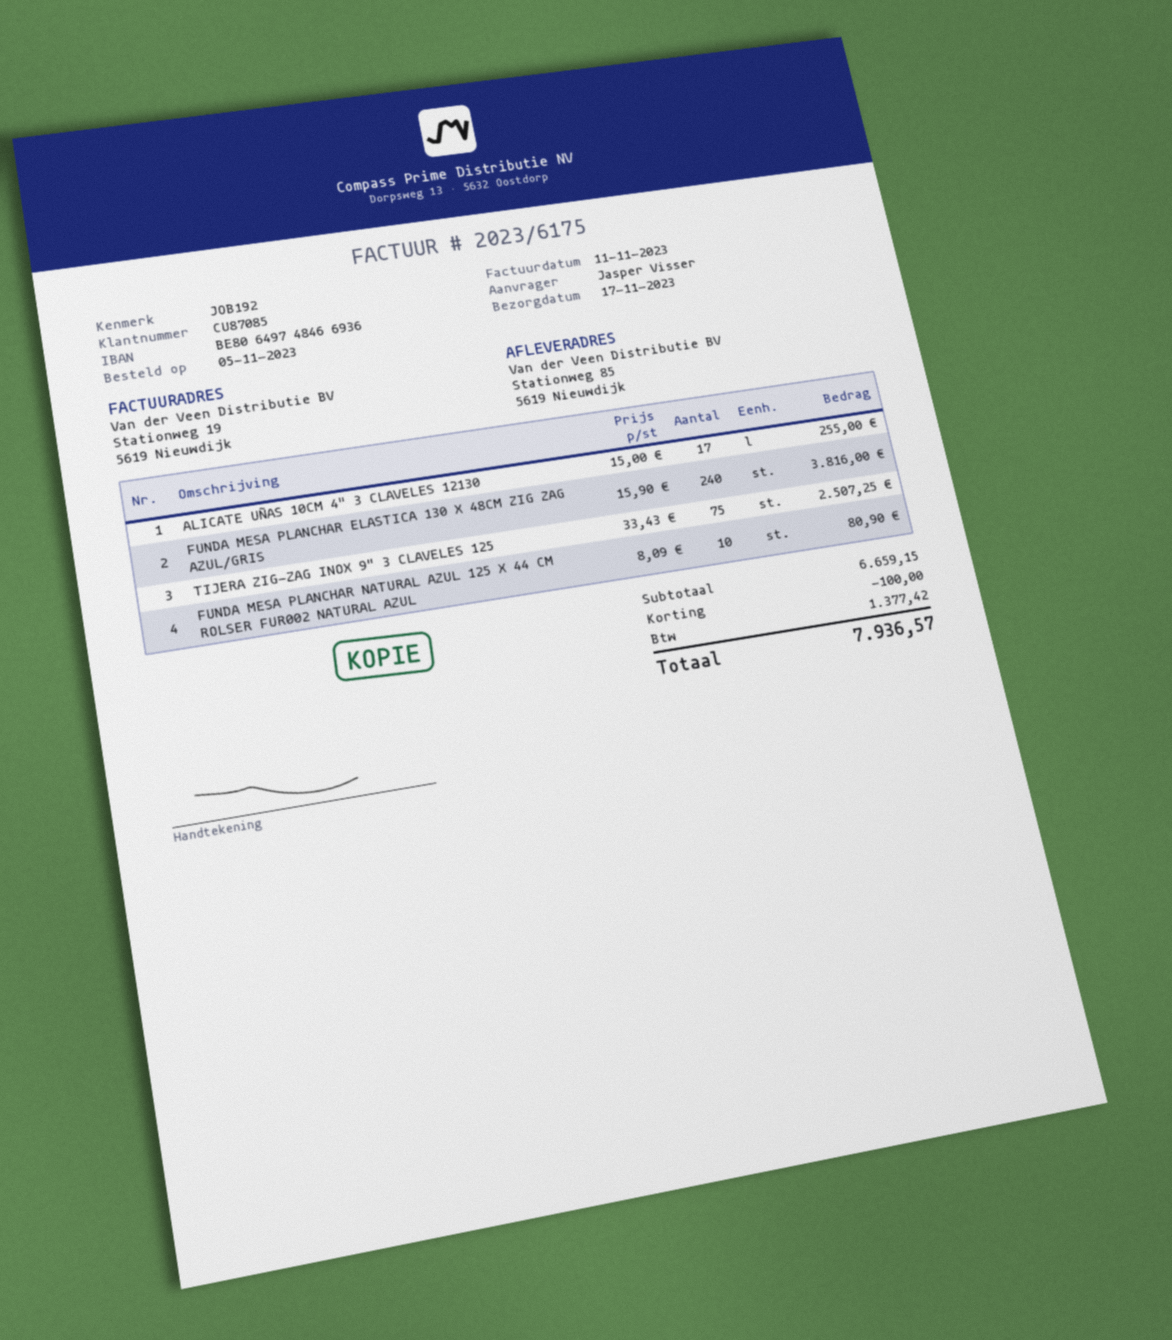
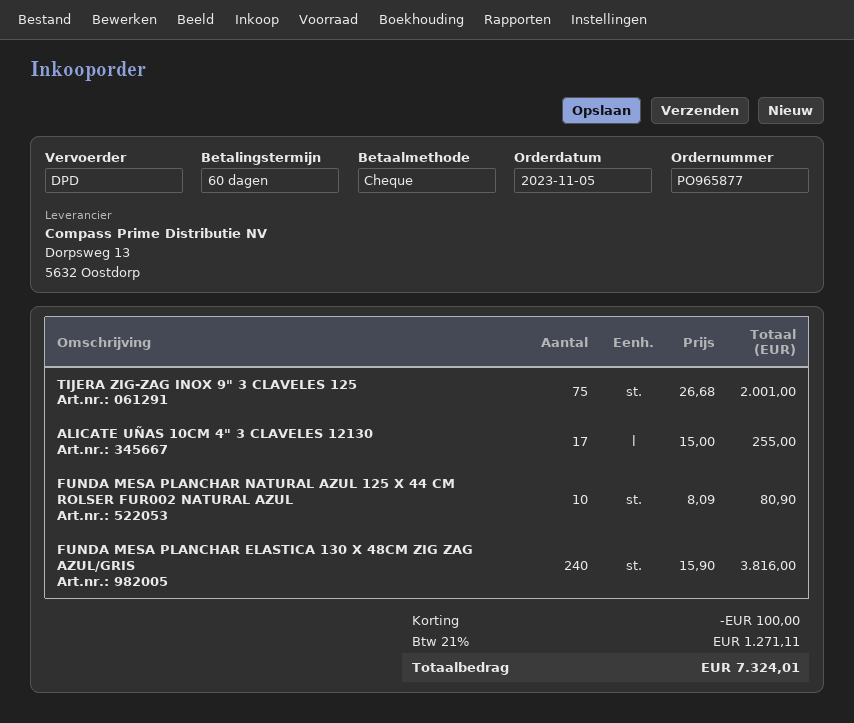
TIJERA ZIG-ZAG INOX 9" 3 CLAVELES 125: 75 x 33.43 = 2507.25 -> 75 x 26.68 = 2001.00
tax: 1377.42 -> 1271.11
total: 7936.57 -> 7324.01

